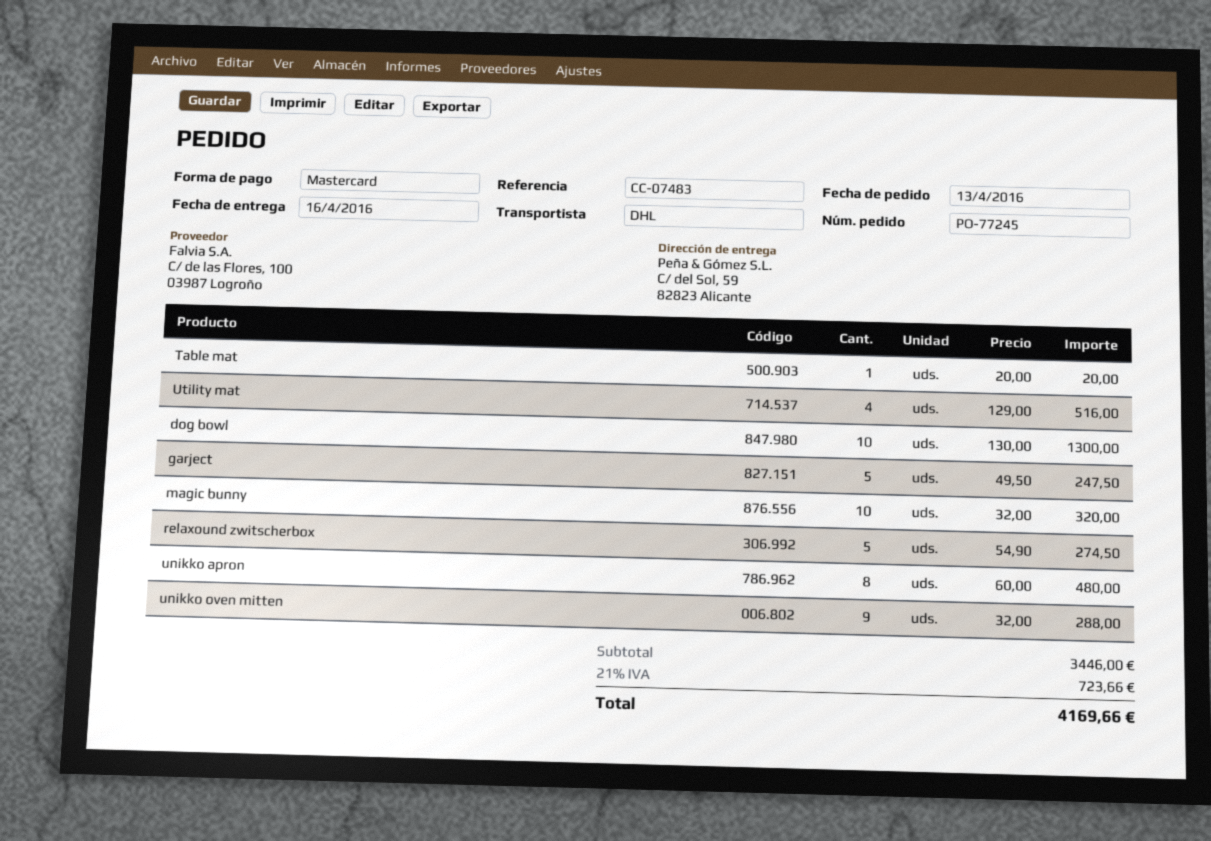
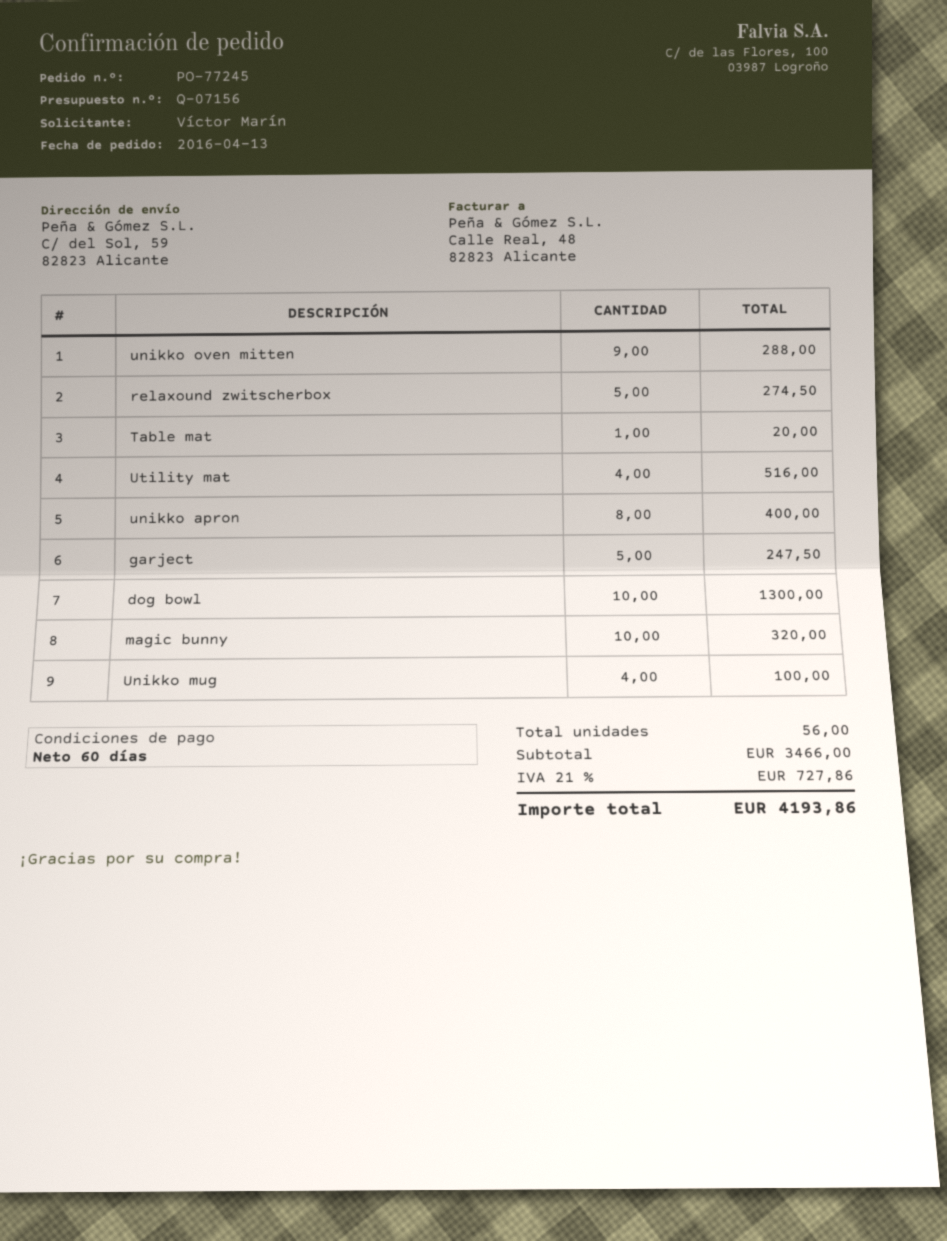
unikko apron: 8 for 480.00 -> 8 for 400.00
Unikko mug: none -> 4 for 100.00
subtotal: 3446.00 -> 3466.00
tax: 21% = 723.66 -> 21% = 727.86
total: 4169.66 -> 4193.86

